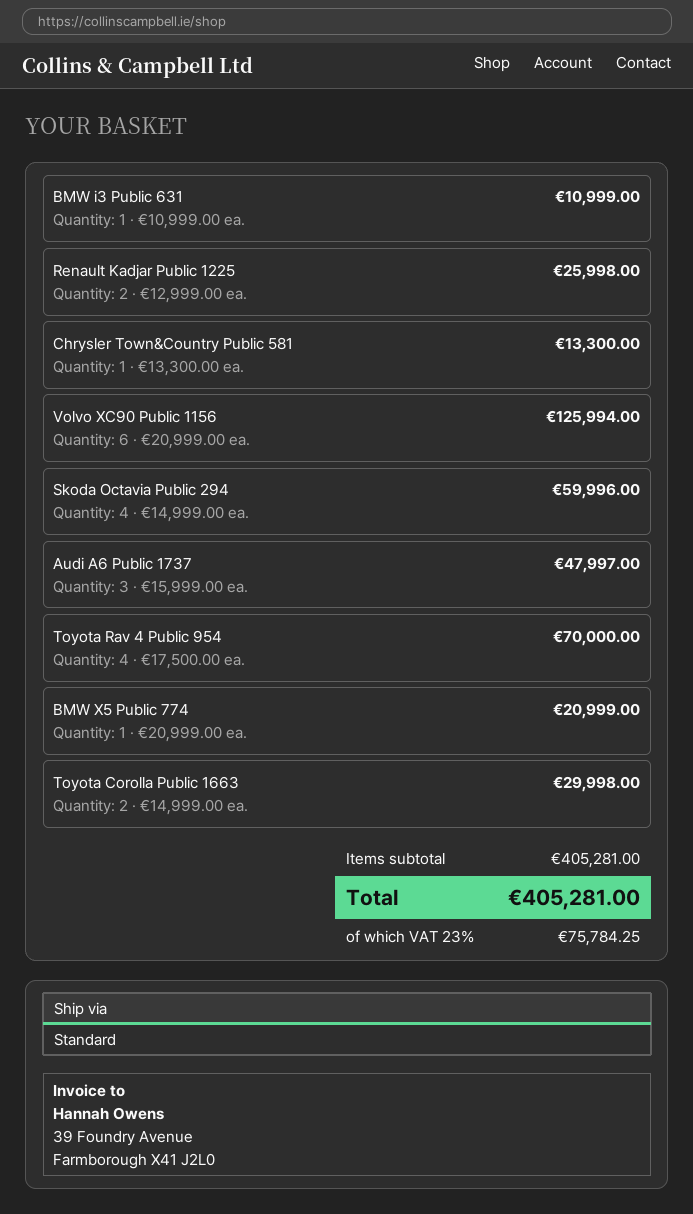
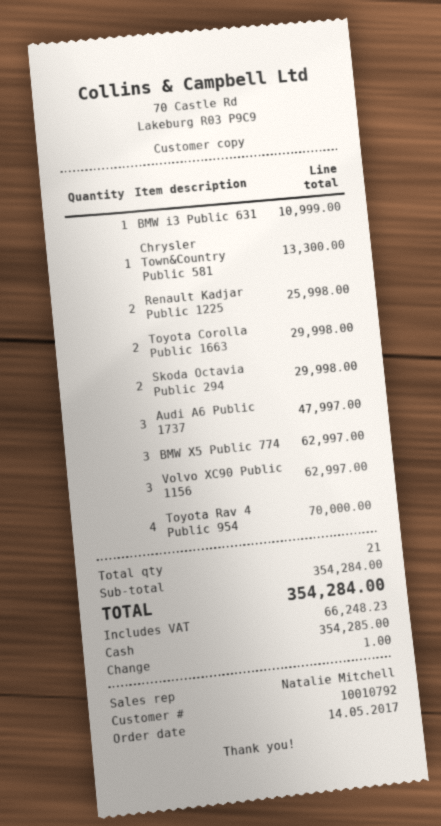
Volvo XC90 Public 1156: 6 for 125994.00 -> 3 for 62997.00
Skoda Octavia Public 294: 4 for 59996.00 -> 2 for 29998.00
BMW X5 Public 774: 1 for 20999.00 -> 3 for 62997.00
subtotal: 405281.00 -> 354284.00
tax: 75784.25 -> 66248.23
total: 405281.00 -> 354284.00

